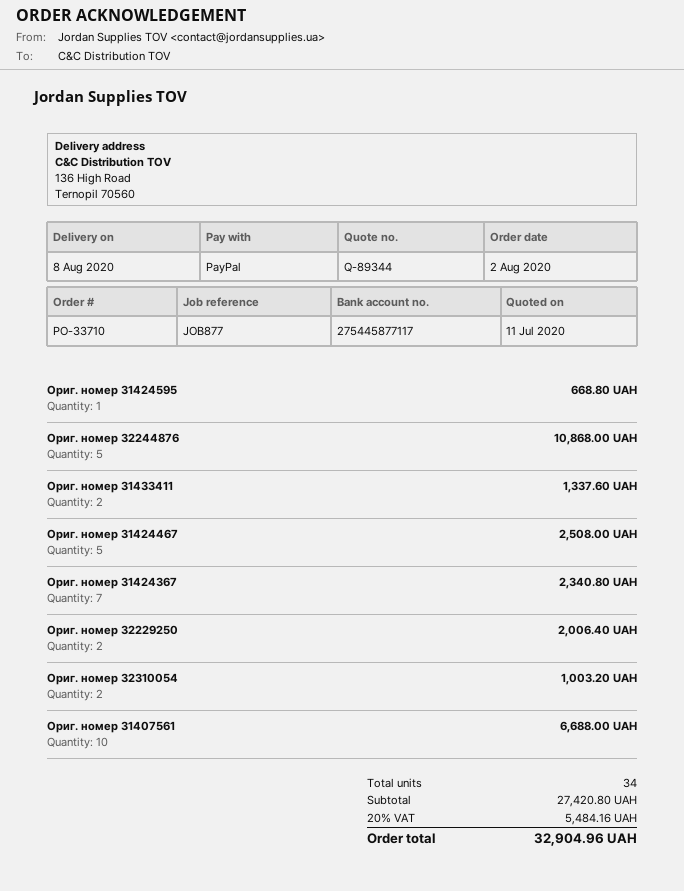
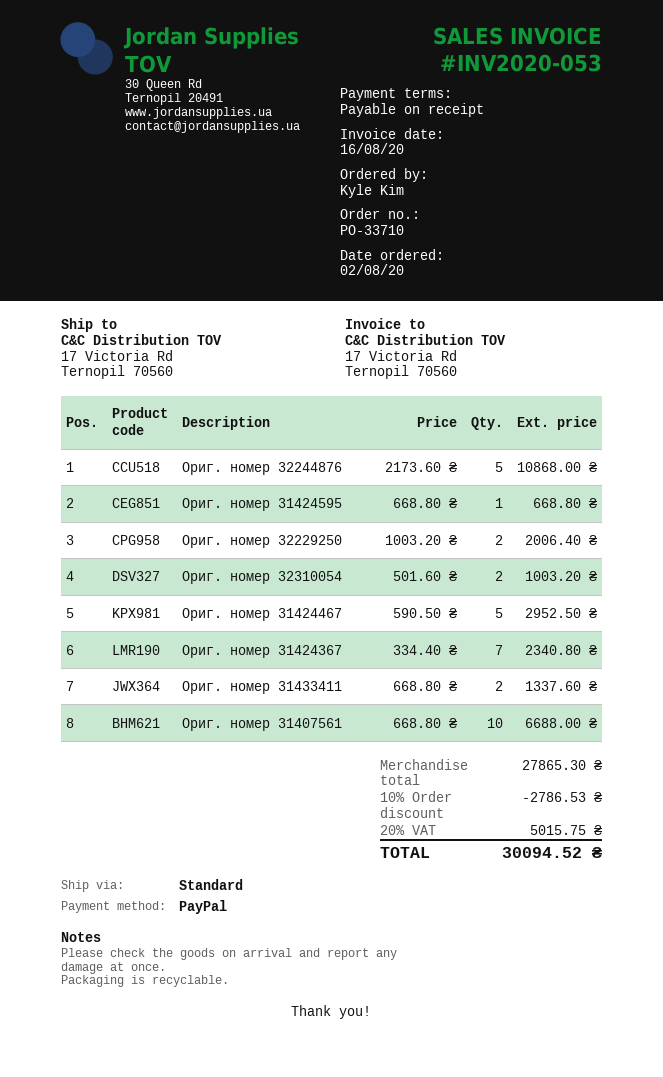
ship to: 136 High Road, Ternopil 70560 -> 17 Victoria Rd, Ternopil 70560
Ориг. номер 31424467: 5 for 2508.00 -> 5 for 2952.50
subtotal: 27420.80 -> 27865.30
discount: none -> 10% = 2786.53
tax: 20% = 5484.16 -> 20% = 5015.75
total: 32904.96 -> 30094.52

